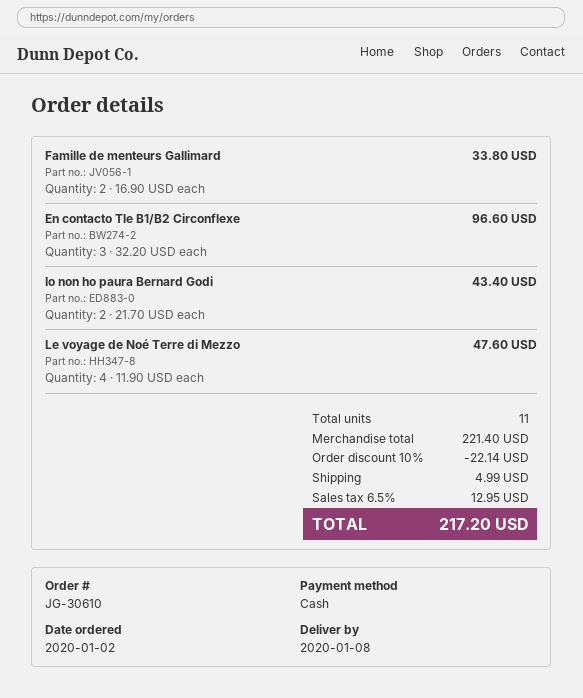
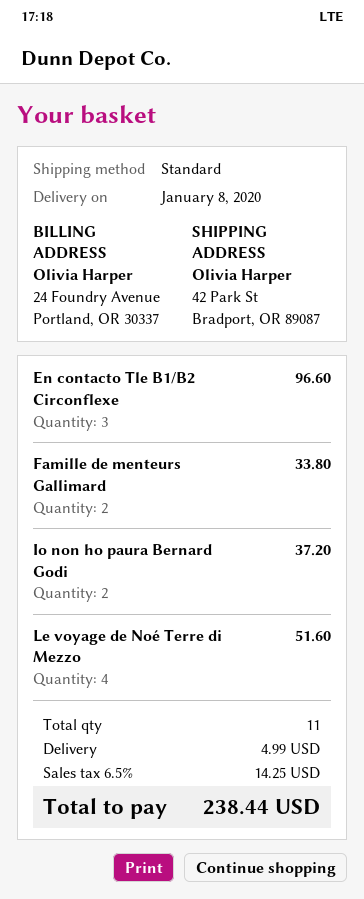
Io non ho paura Bernard Godi: 2 for 43.40 -> 2 for 37.20
Le voyage de Noé Terre di Mezzo: 4 for 47.60 -> 4 for 51.60
discount: 10% = 22.14 -> none
tax: 6.5% = 12.95 -> 6.5% = 14.25
total: 217.20 -> 238.44

